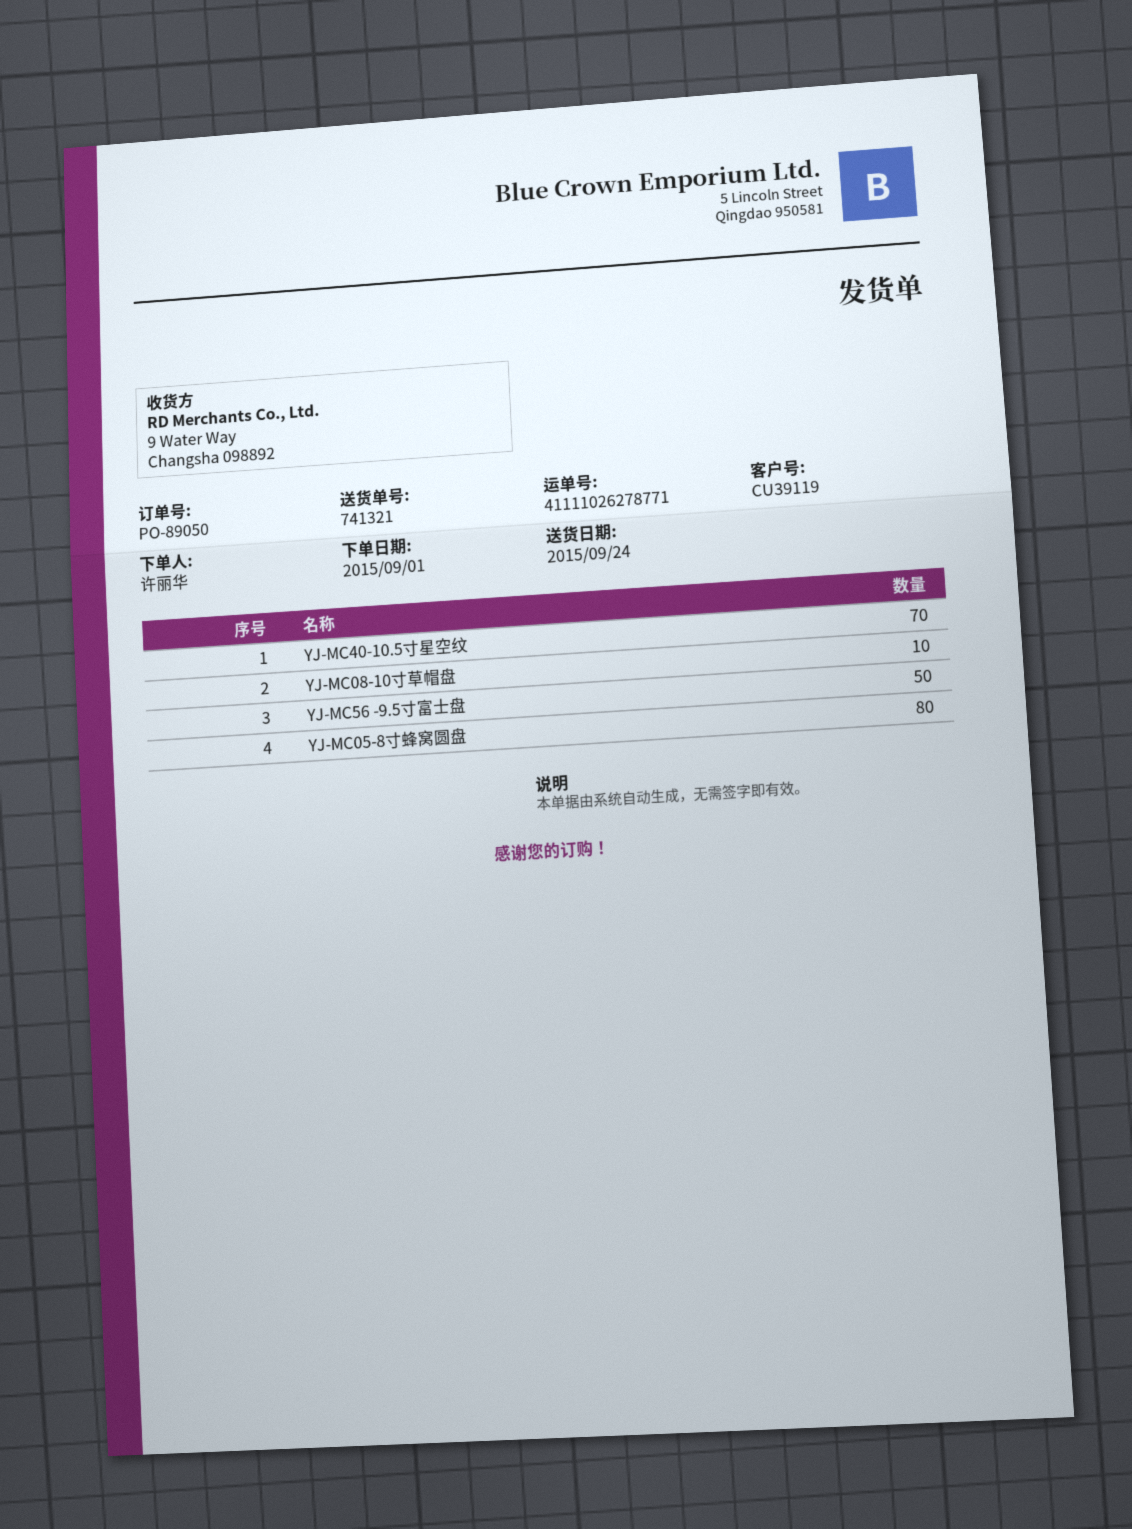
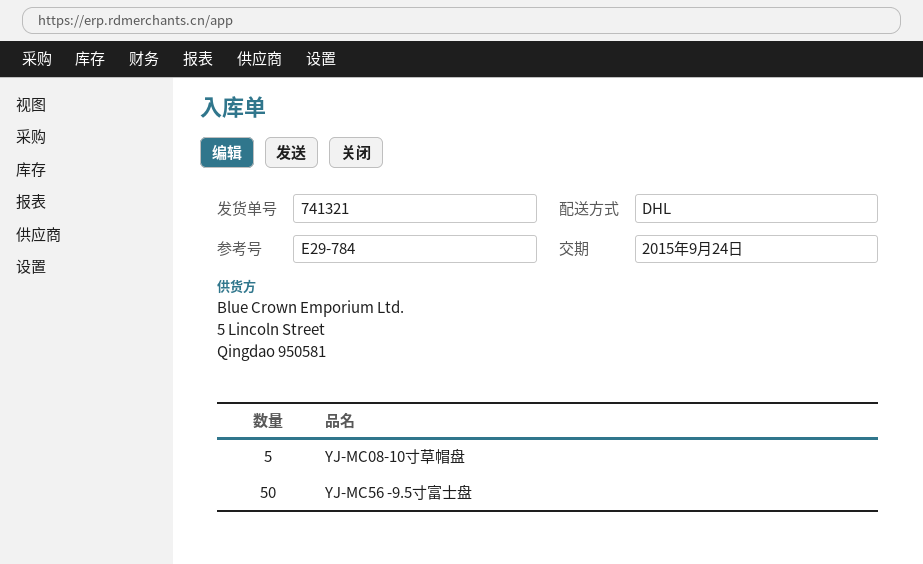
YJ-MC40-10.5寸星空纹: 70 -> none
YJ-MC08-10寸草帽盘: 10 -> 5
YJ-MC05-8寸蜂窝圆盘: 80 -> none

